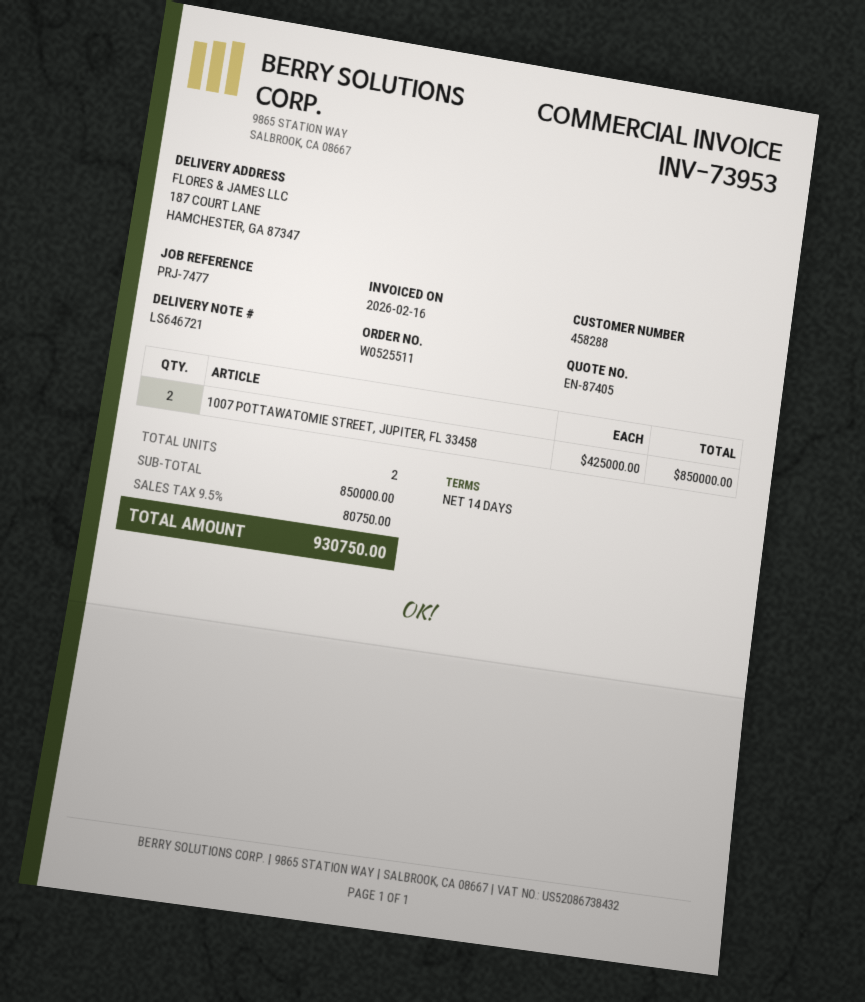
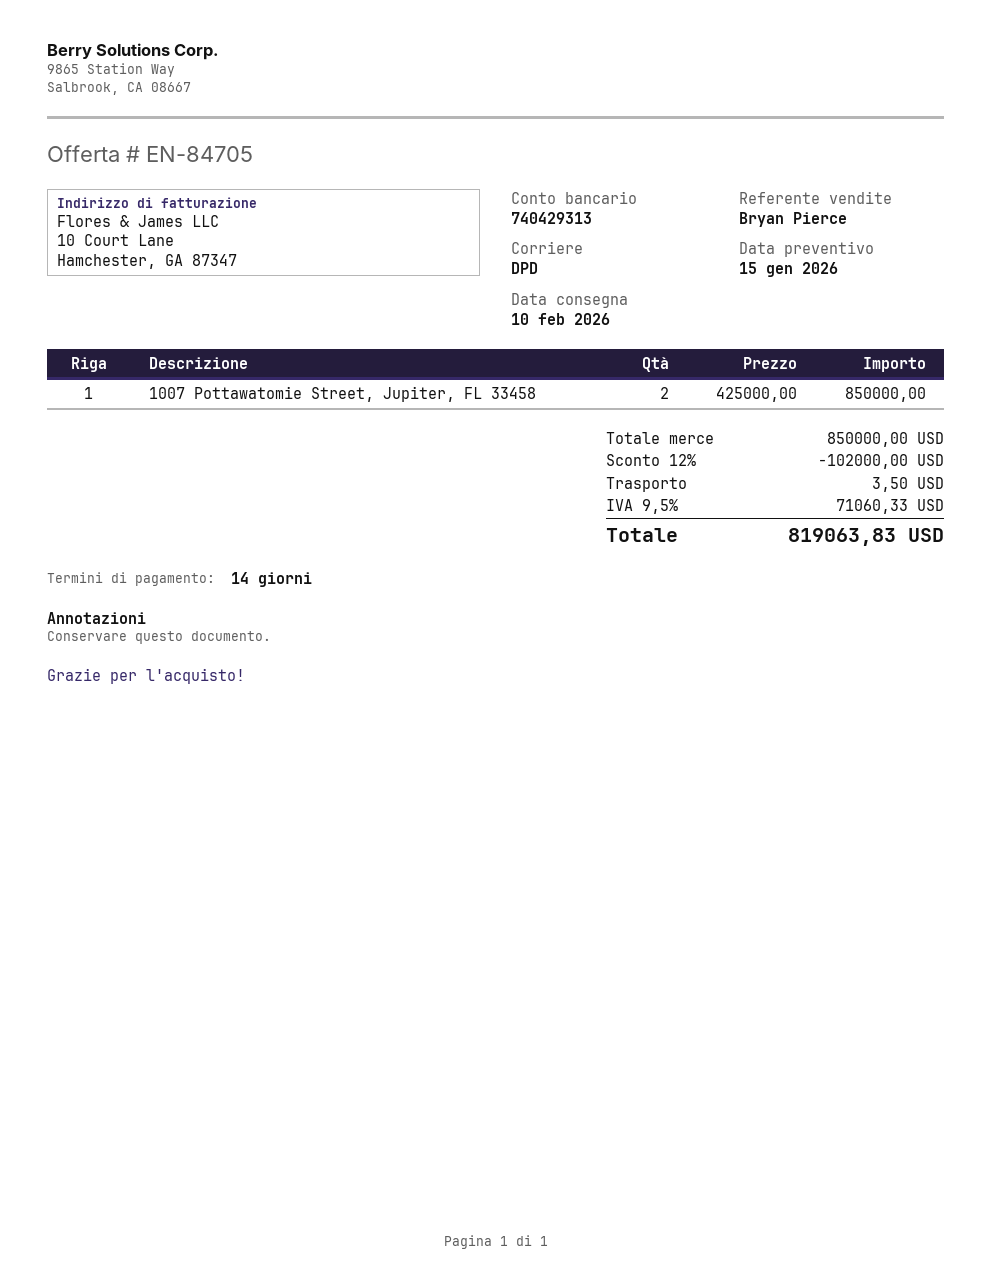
quote number: EN-87405 -> EN-84705
discount: none -> 12% = 102000.00
shipping: none -> 3.50
tax: 9.5% = 80750.00 -> 9.5% = 71060.33
total: 930750.00 -> 819063.83

